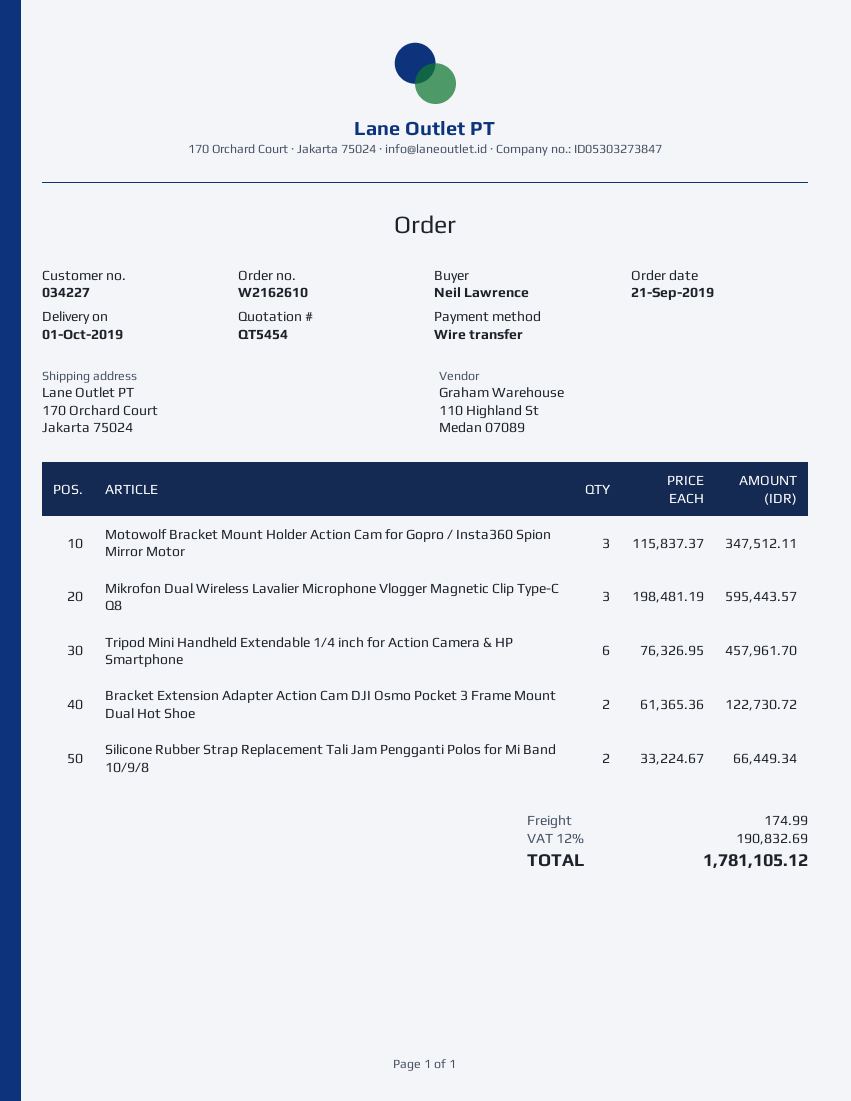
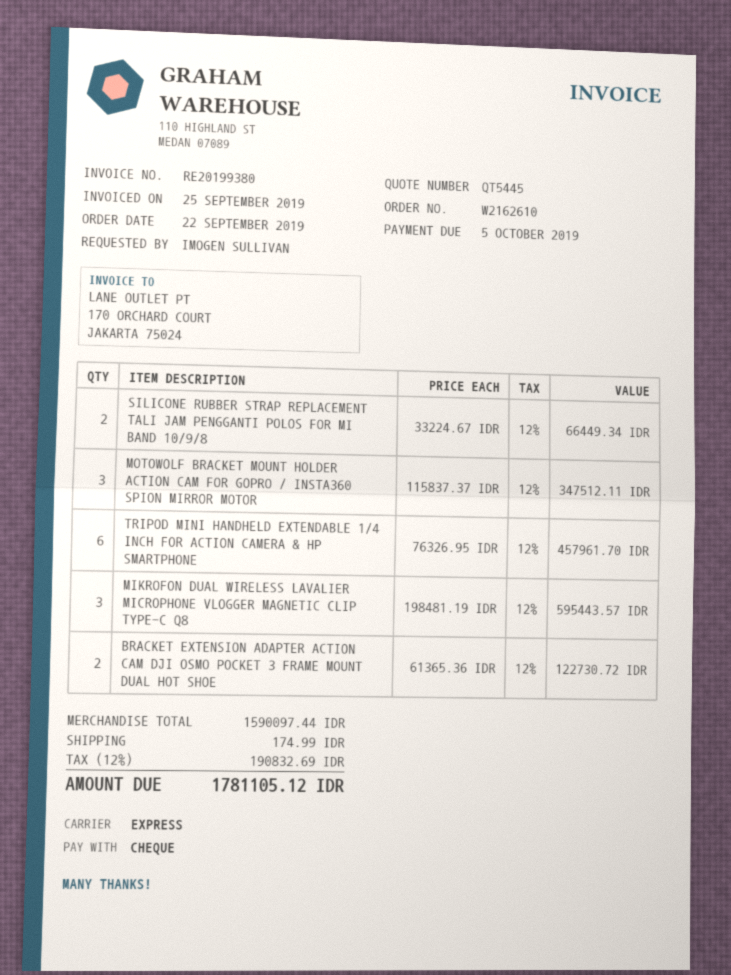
quote number: QT5454 -> QT5445
order date: 2019-09-21 -> 2019-09-22
ordered by: Neil Lawrence -> IMOGEN SULLIVAN
payment method: bank transfer -> cheque

